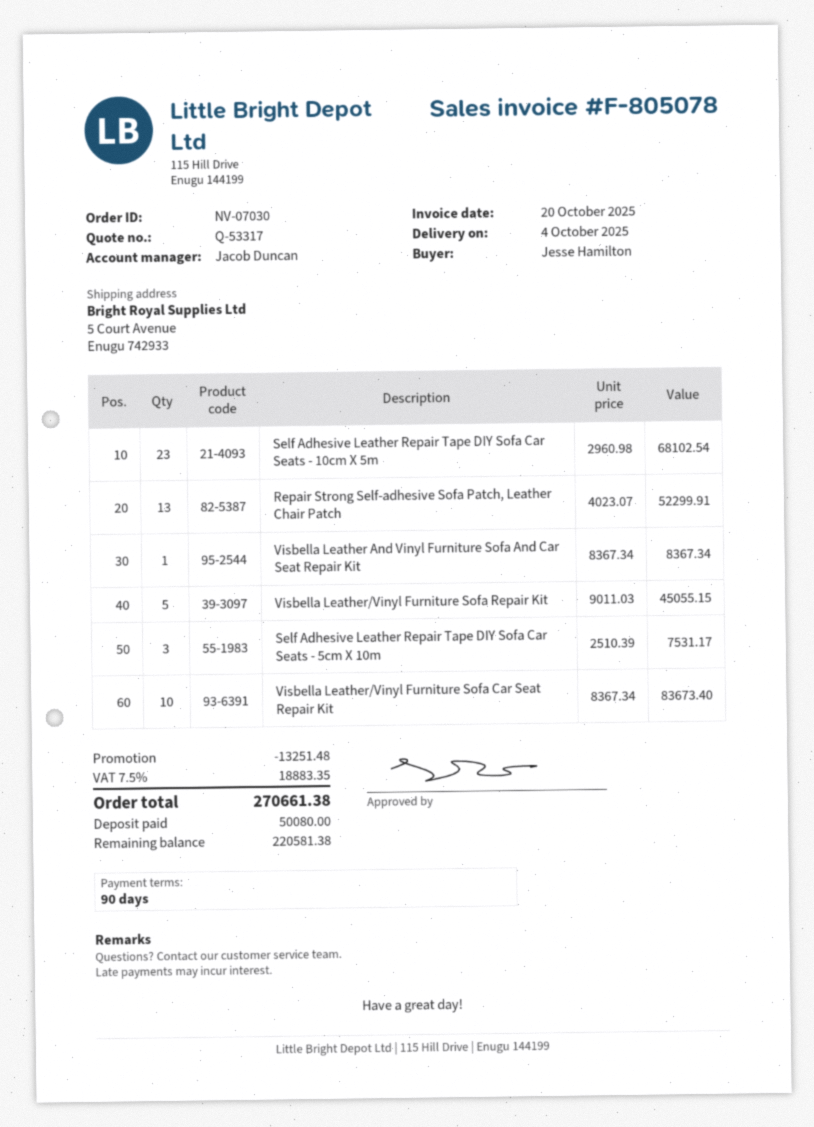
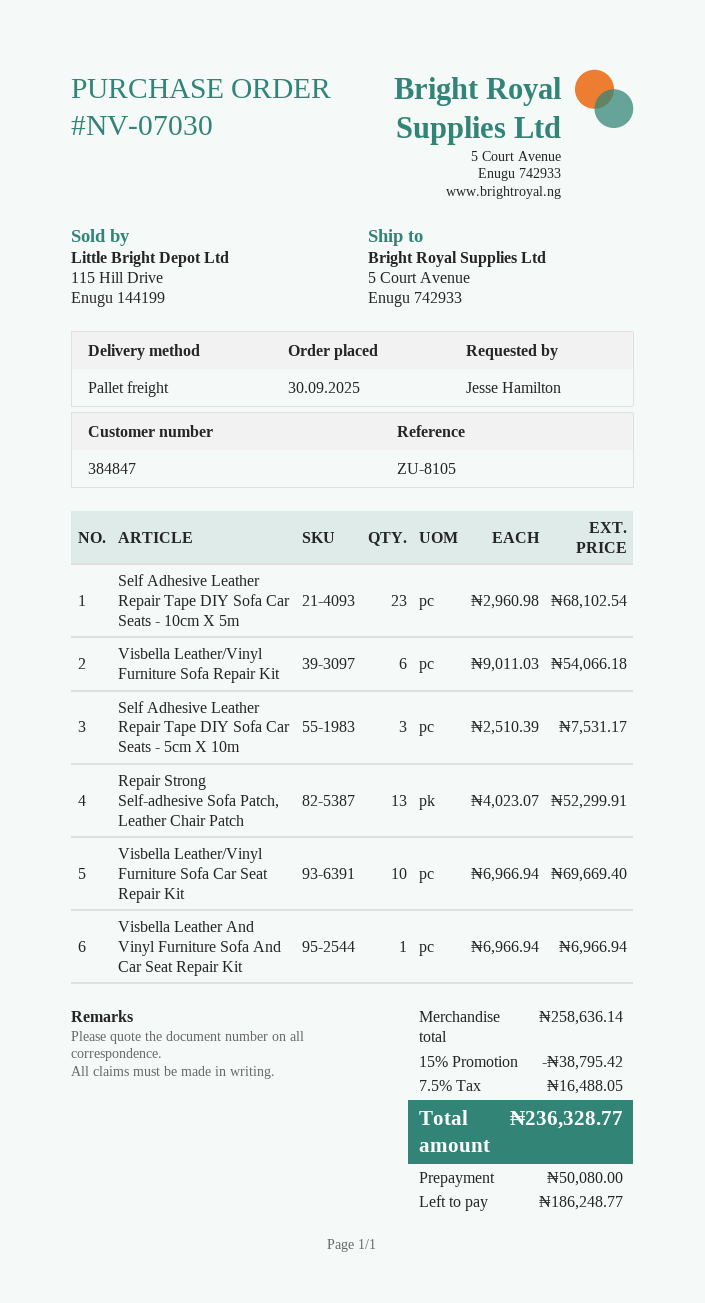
Visbella Leather And Vinyl Furniture Sofa And Car Seat Repair Kit: 1 x 8367.34 = 8367.34 -> 1 x 6966.94 = 6966.94
Visbella Leather/Vinyl Furniture Sofa Repair Kit: 5 x 9011.03 = 45055.15 -> 6 x 9011.03 = 54066.18
Visbella Leather/Vinyl Furniture Sofa Car Seat Repair Kit: 10 x 8367.34 = 83673.40 -> 10 x 6966.94 = 69669.40
discount: 13251.48 -> 38795.42
tax: 7.5% = 18883.35 -> 7.5% = 16488.05
total: 270661.38 -> 236328.77
balance: 220581.38 -> 186248.77

